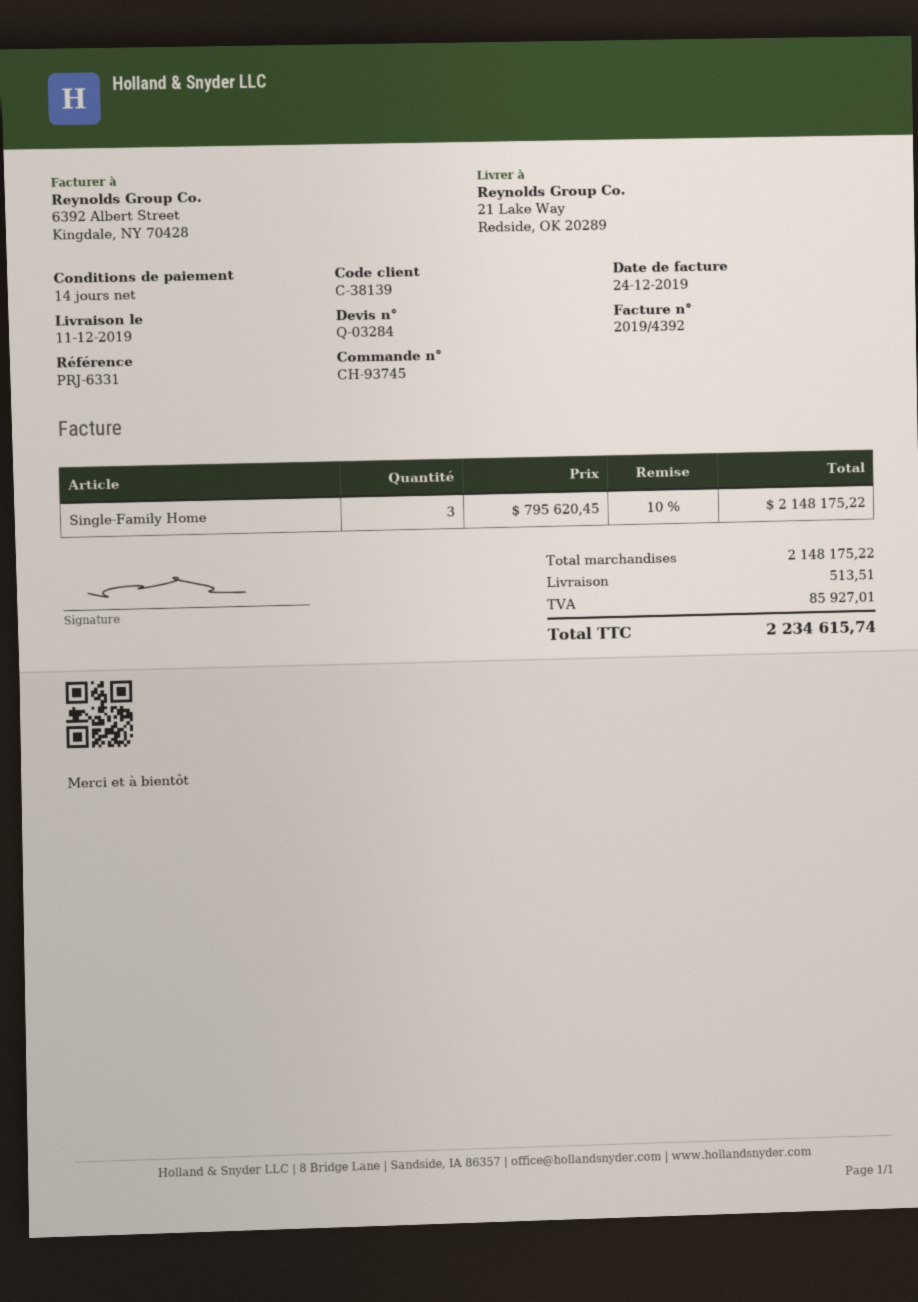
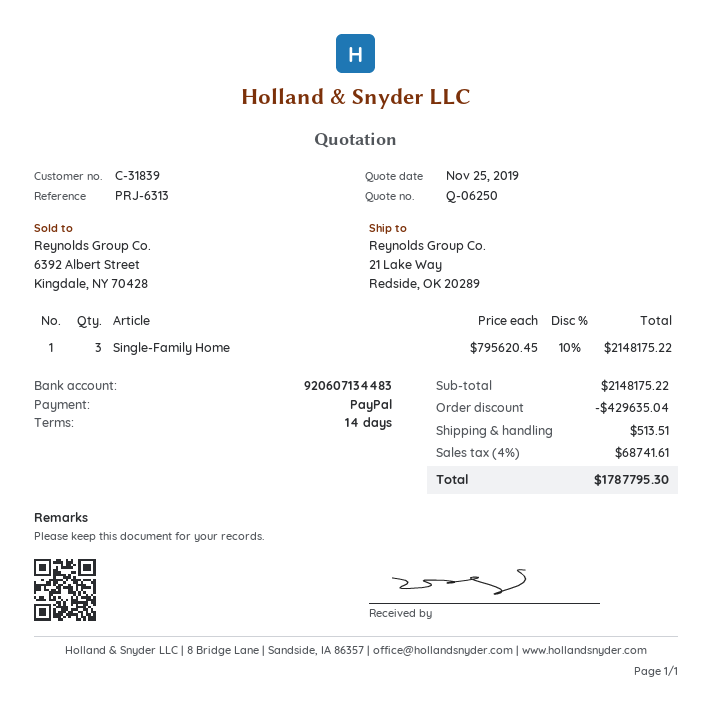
quote number: Q-03284 -> Q-06250
customer number: C-38139 -> C-31839
reference: PRJ-6331 -> PRJ-6313
discount: none -> 429635.04
tax: 85927.01 -> 68741.61
total: 2234615.74 -> 1787795.30

